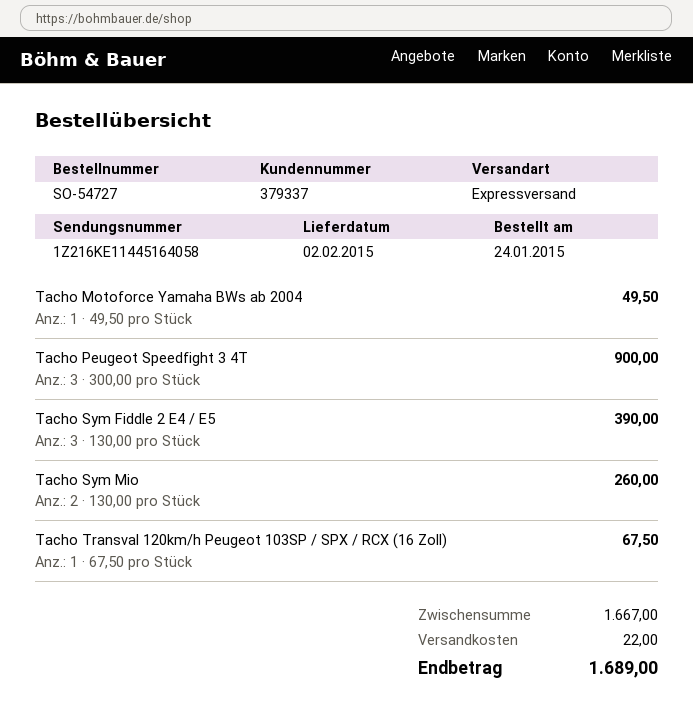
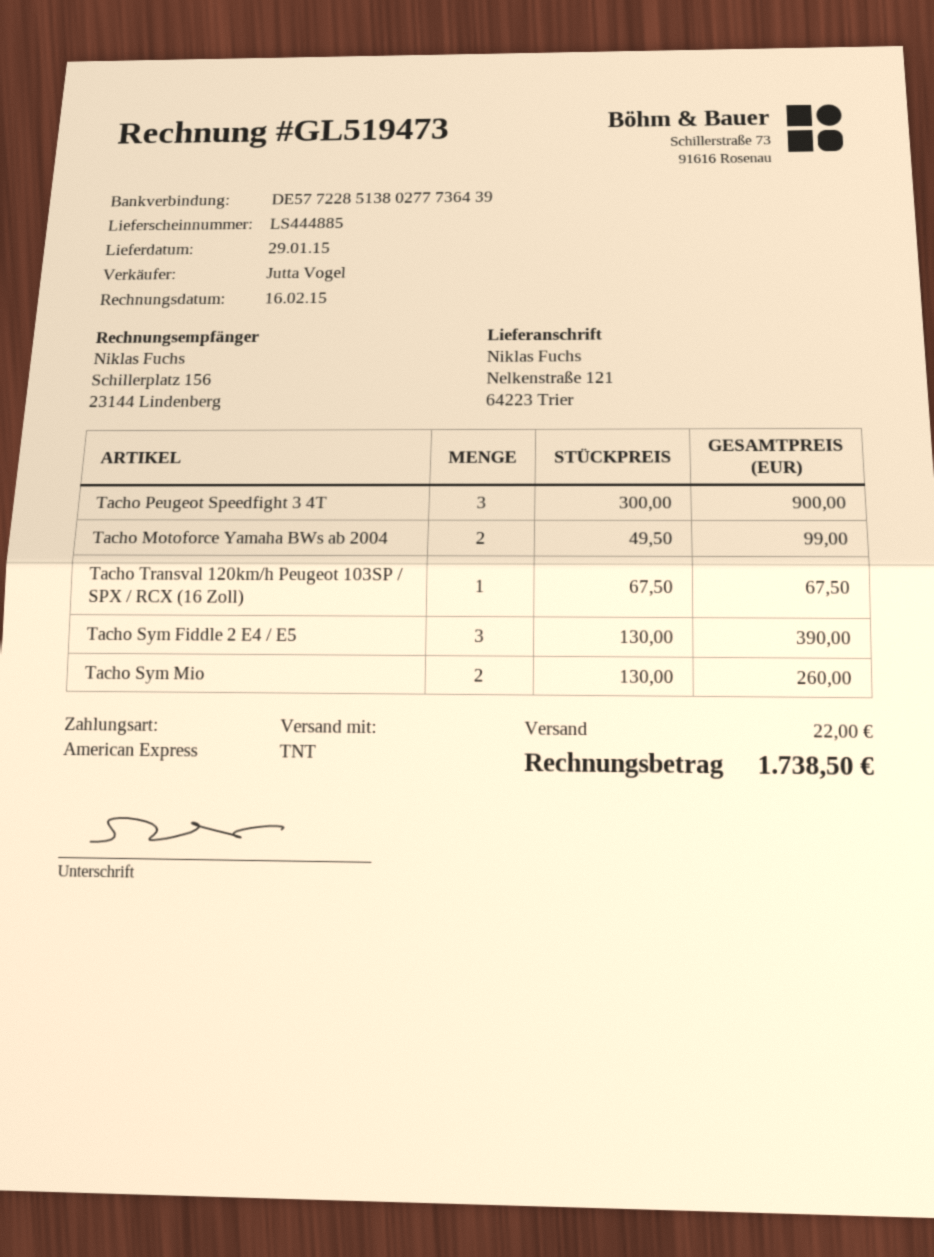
delivery date: 2015-02-02 -> 2015-01-29
shipping method: express -> TNT
Tacho Motoforce Yamaha BWs ab 2004: 1 x 49.50 = 49.50 -> 2 x 49.50 = 99.00
total: 1689.00 -> 1738.50

